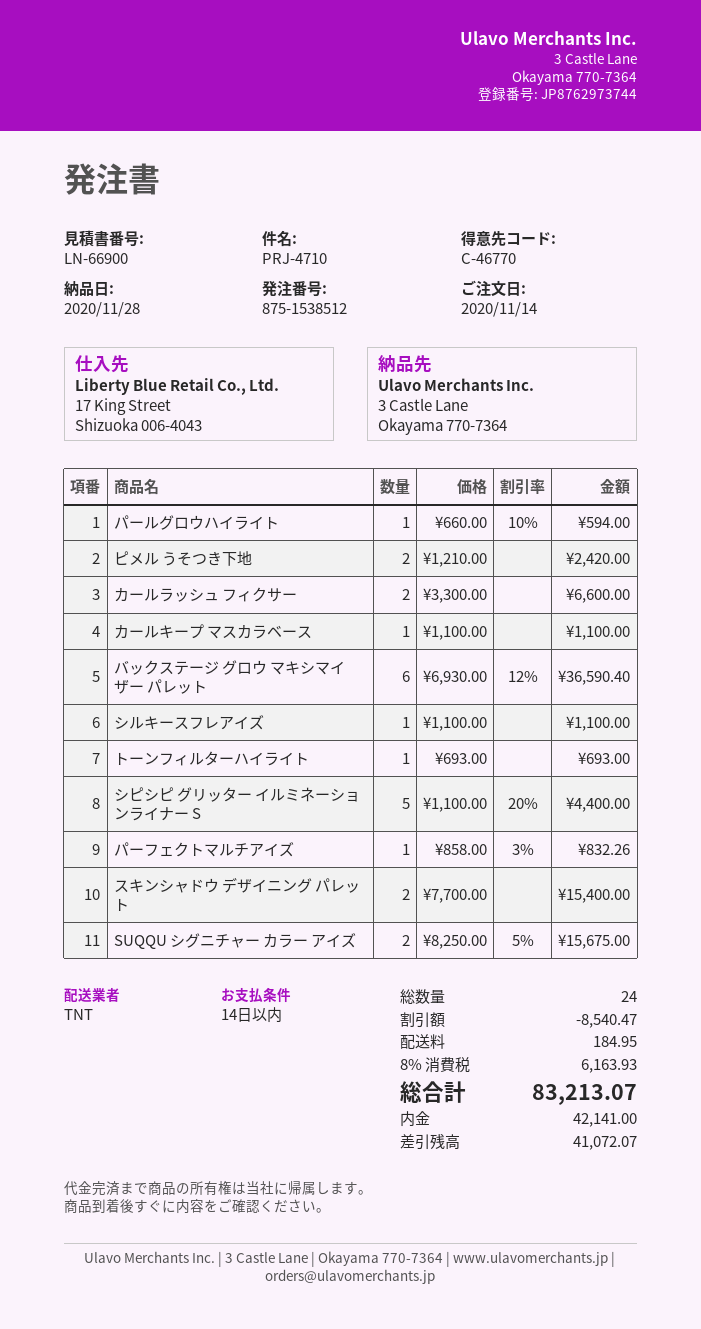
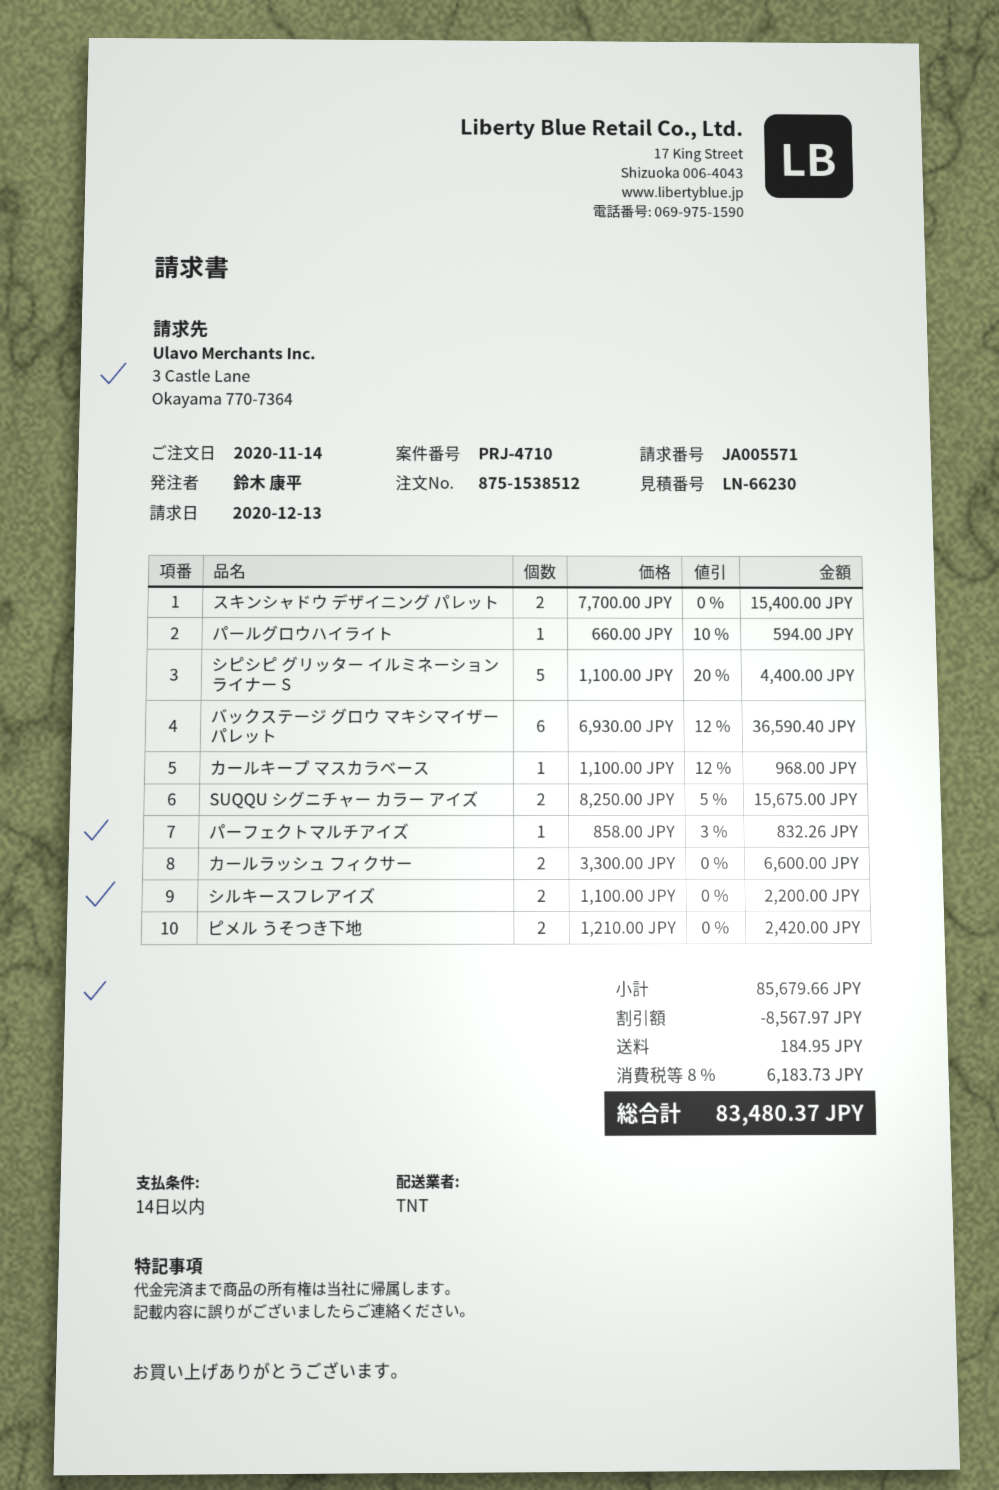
quote number: LN-66900 -> LN-66230
カールキープ マスカラベース: 1 x 1100.00 = 1100.00 -> 1 x 1100.00 - 12% = 968.00
シルキースフレアイズ: 1 x 1100.00 = 1100.00 -> 2 x 1100.00 = 2200.00
トーンフィルターハイライト: 1 x 693.00 = 693.00 -> none
discount: 8540.47 -> 8567.97
tax: 8% = 6163.93 -> 8% = 6183.73
total: 83213.07 -> 83480.37

